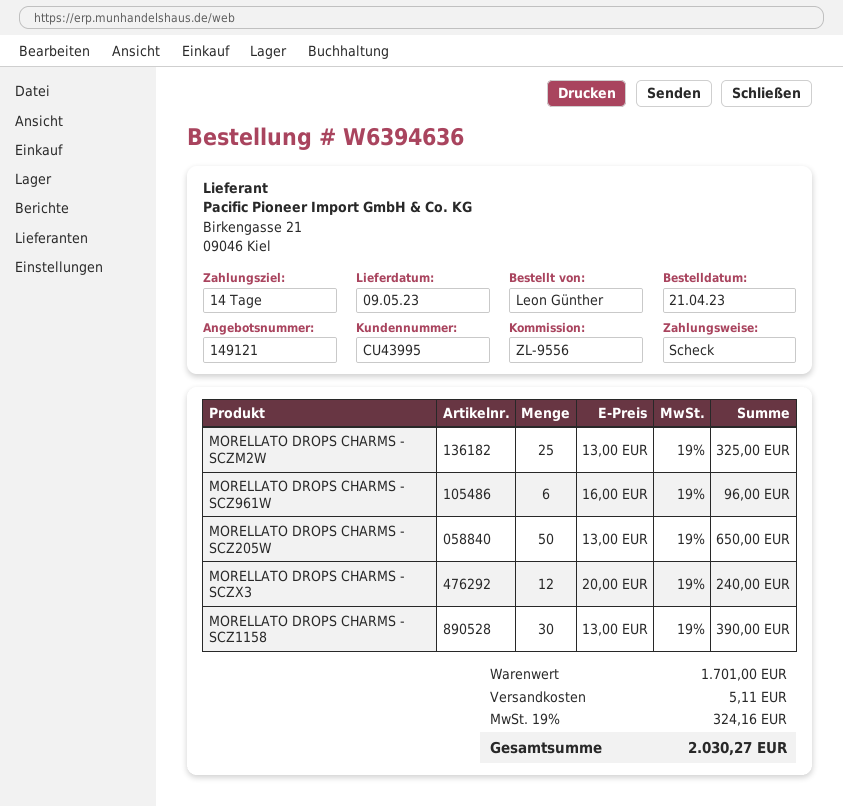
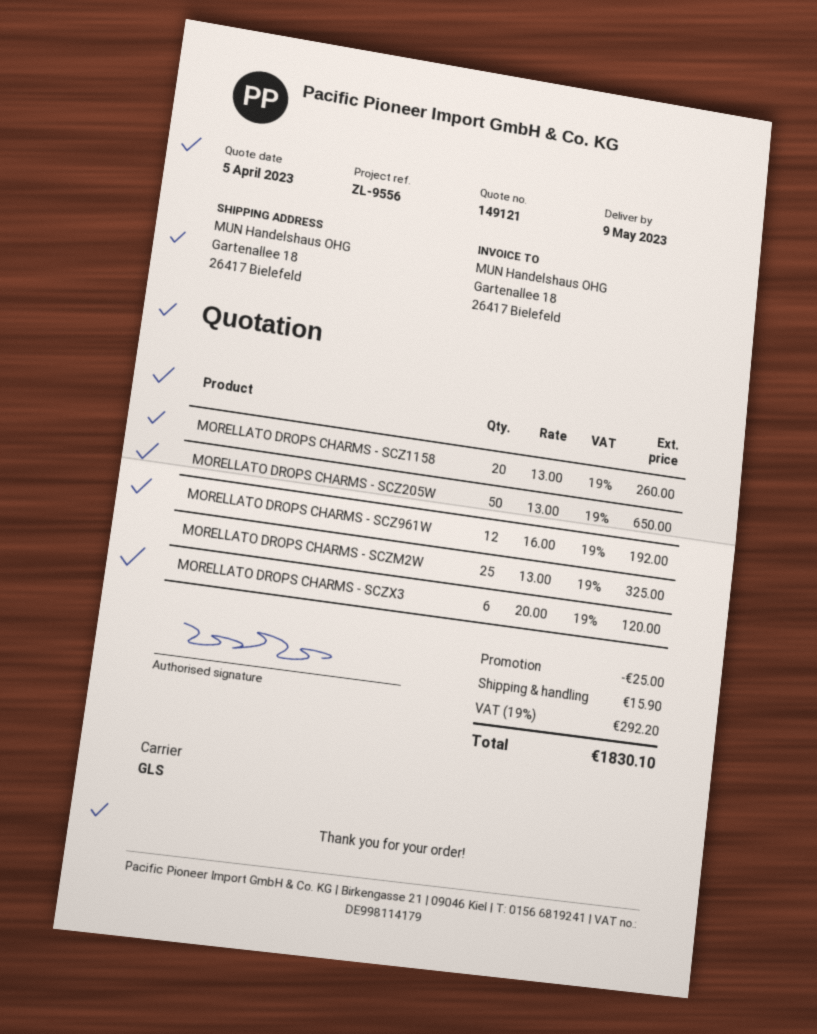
MORELLATO DROPS CHARMS - SCZ961W: 6 x 16.00 = 96.00 -> 12 x 16.00 = 192.00
MORELLATO DROPS CHARMS - SCZX3: 12 x 20.00 = 240.00 -> 6 x 20.00 = 120.00
MORELLATO DROPS CHARMS - SCZ1158: 30 x 13.00 = 390.00 -> 20 x 13.00 = 260.00
discount: none -> 25.00
shipping: 5.11 -> 15.90
tax: 19% = 324.16 -> 19% = 292.20
total: 2030.27 -> 1830.10

